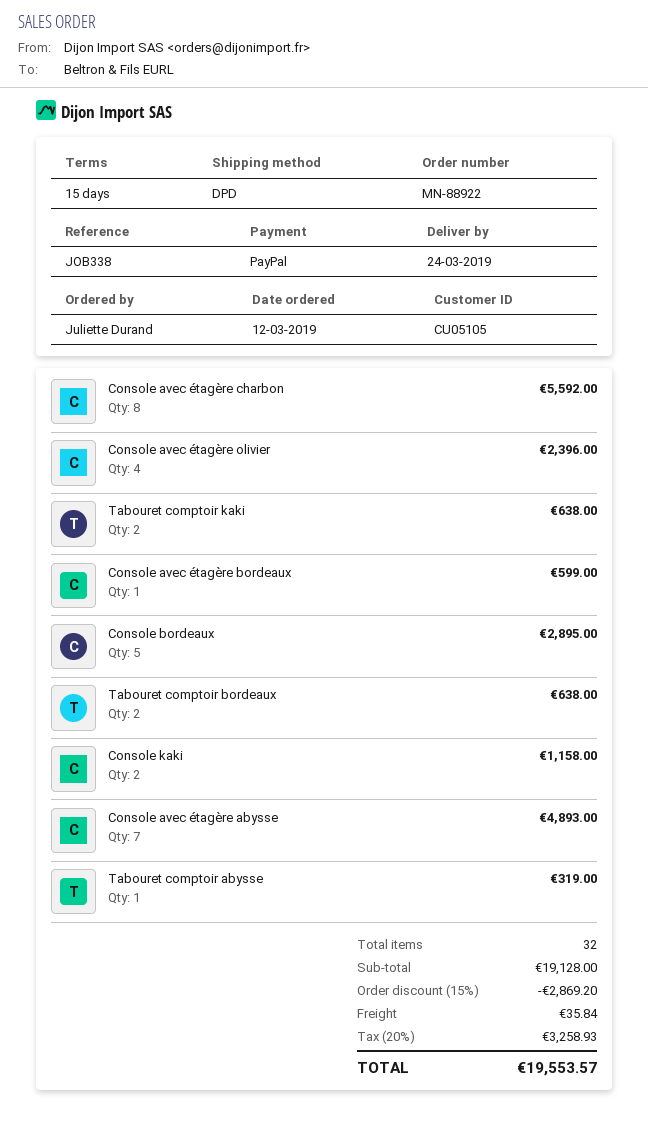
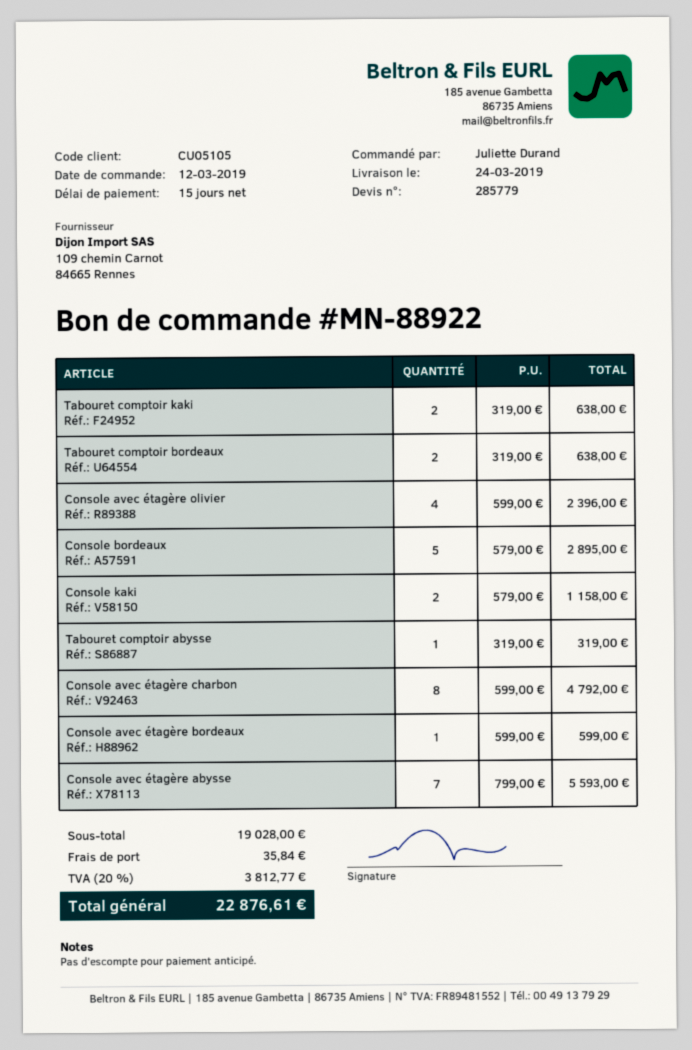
Console avec étagère charbon: 8 for 5592.00 -> 8 for 4792.00
Console avec étagère abysse: 7 for 4893.00 -> 7 for 5593.00
subtotal: 19128.00 -> 19028.00
discount: 15% = 2869.20 -> none
tax: 20% = 3258.93 -> 20% = 3812.77
total: 19553.57 -> 22876.61

